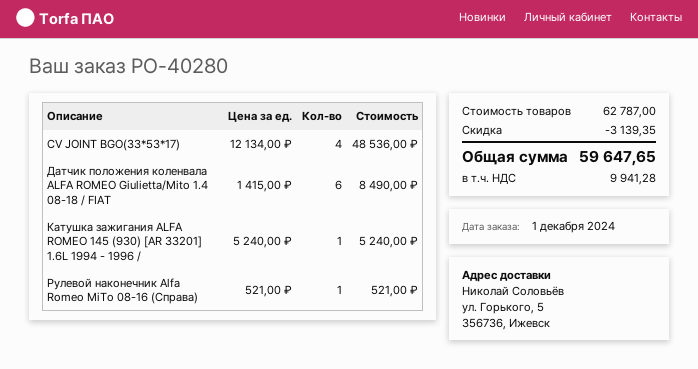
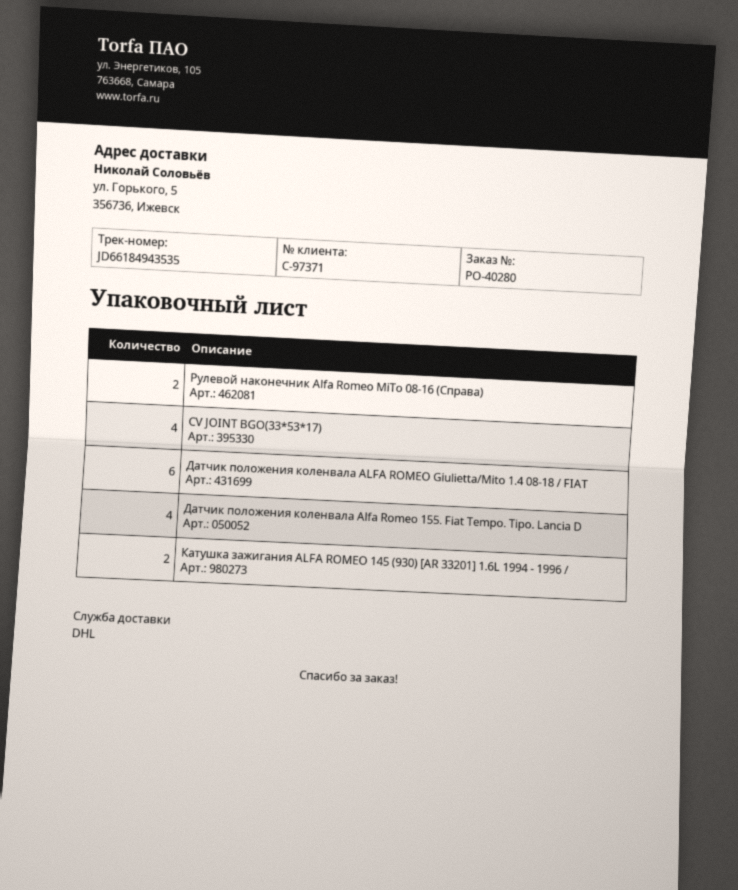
Катушка зажигания ALFA ROMEO 145 (930) [AR 33201] 1.6L 1994 - 1996 /: 1 -> 2
Рулевой наконечник Alfa Romeo MiTo 08-16 (Справа): 1 -> 2
Датчик положения коленвала Alfa Romeo 155. Fiat Tempo. Tipo. Lancia D: none -> 4

